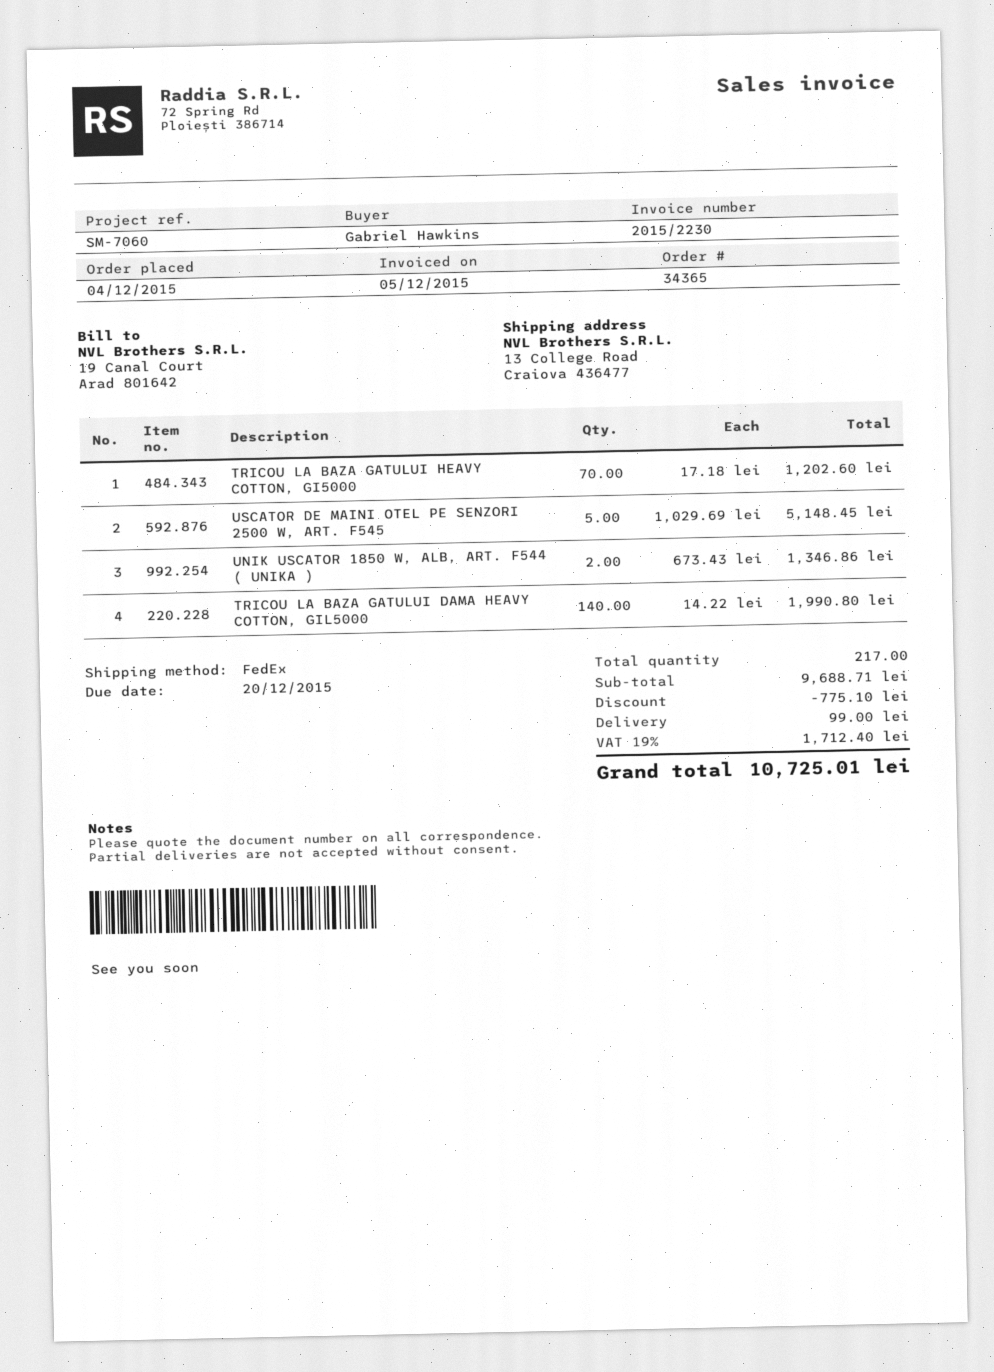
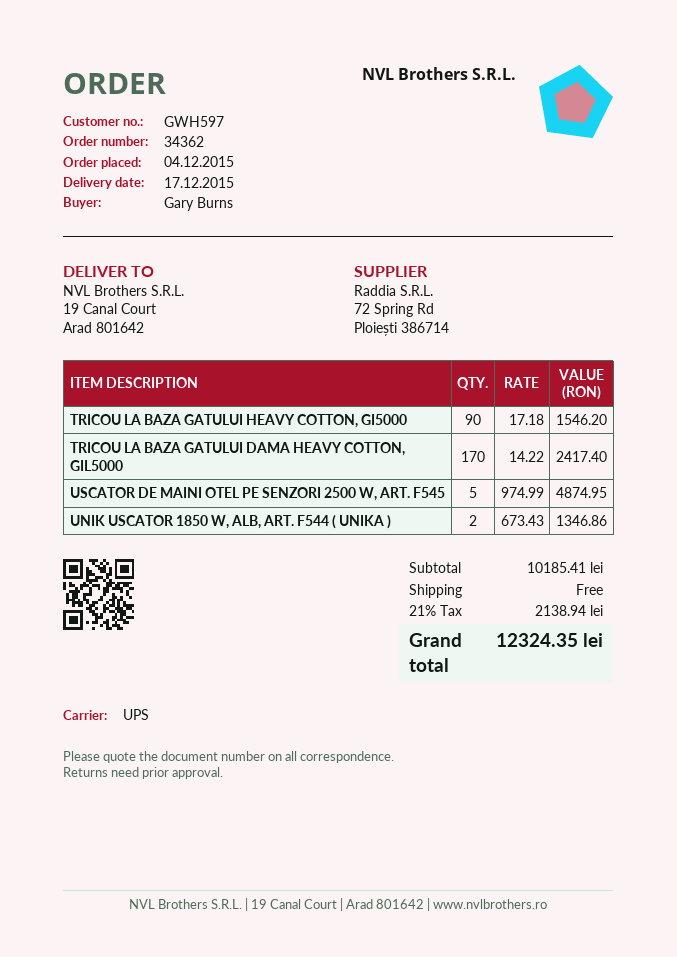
order number: 34365 -> 34362
ordered by: Gabriel Hawkins -> Gary Burns
shipping method: FedEx -> UPS
ship to: 13 College Road, Craiova 436477 -> 19 Canal Court, Arad 801642
TRICOU LA BAZA GATULUI HEAVY COTTON, GI5000: 70 x 17.18 = 1202.60 -> 90 x 17.18 = 1546.20
USCATOR DE MAINI OTEL PE SENZORI 2500 W, ART. F545: 5 x 1029.69 = 5148.45 -> 5 x 974.99 = 4874.95
TRICOU LA BAZA GATULUI DAMA HEAVY COTTON, GIL5000: 140 x 14.22 = 1990.80 -> 170 x 14.22 = 2417.40
subtotal: 9688.71 -> 10185.41
discount: 775.10 -> none
shipping: 99.00 -> 0.00
tax: 19% = 1712.40 -> 21% = 2138.94
total: 10725.01 -> 12324.35

